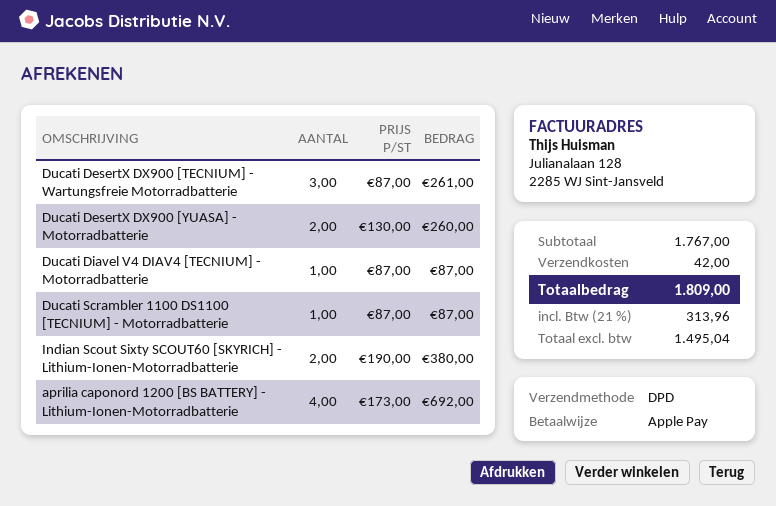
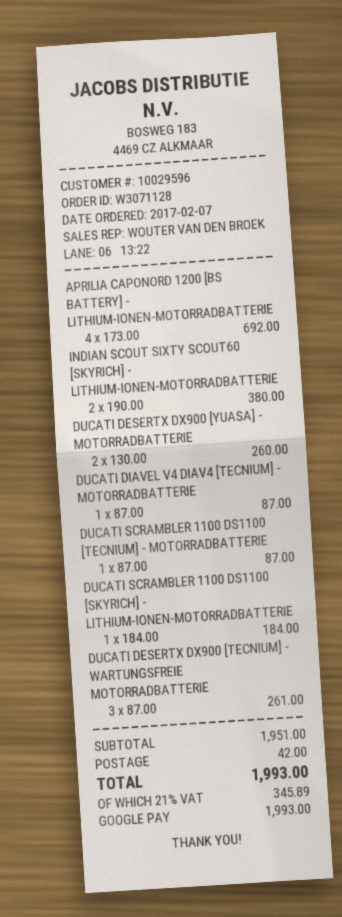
payment method: Apple Pay -> Google Pay
DUCATI SCRAMBLER 1100 DS1100 [SKYRICH] - LITHIUM-IONEN-MOTORRADBATTERIE: none -> 1 x 184.00 = 184.00
subtotal: 1767.00 -> 1951.00
tax: 21% = 313.96 -> 21% = 345.89
total: 1809.00 -> 1993.00

